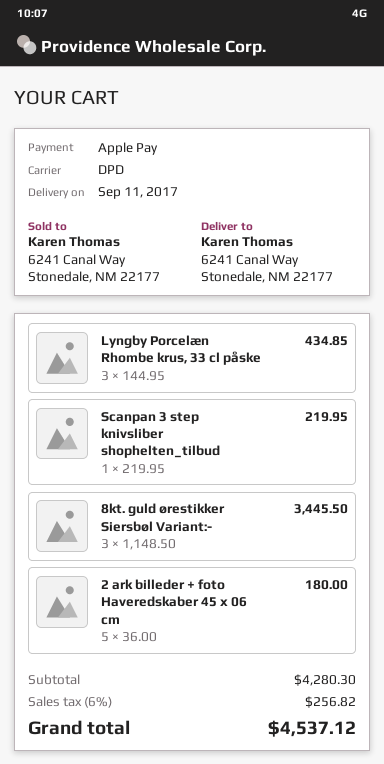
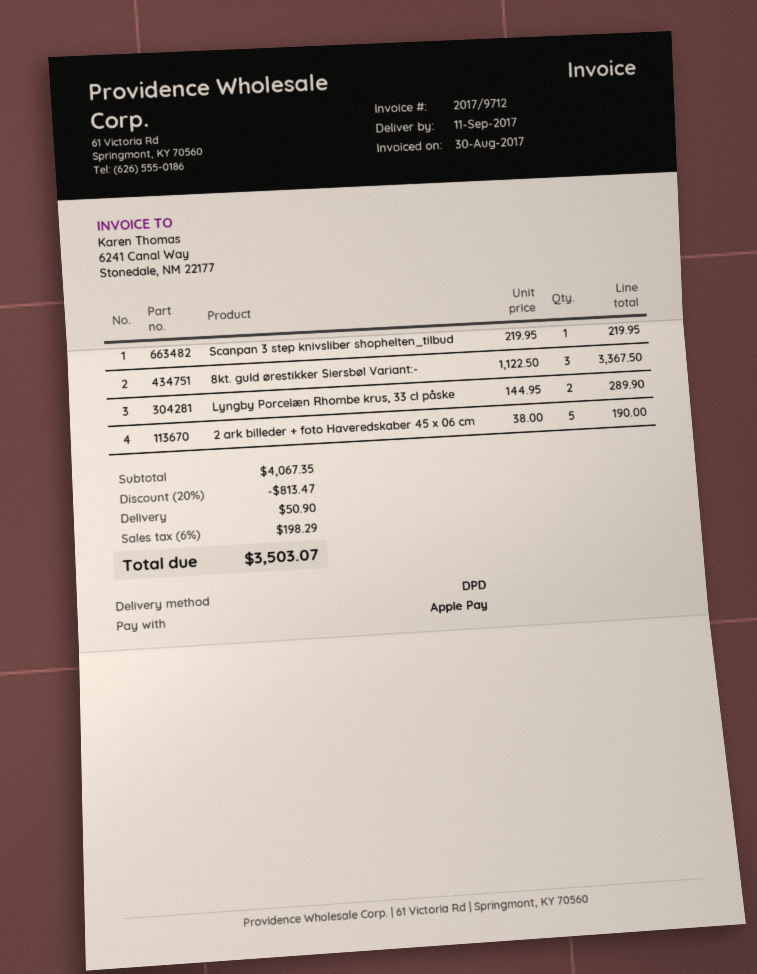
Lyngby Porcelæn Rhombe krus, 33 cl påske: 3 x 144.95 = 434.85 -> 2 x 144.95 = 289.90
8kt. guld ørestikker Siersbøl Variant:-: 3 x 1148.50 = 3445.50 -> 3 x 1122.50 = 3367.50
2 ark billeder + foto Haveredskaber 45 x 06 cm: 5 x 36.00 = 180.00 -> 5 x 38.00 = 190.00
subtotal: 4280.30 -> 4067.35
discount: none -> 20% = 813.47
shipping: none -> 50.90
tax: 6% = 256.82 -> 6% = 198.29
total: 4537.12 -> 3503.07

